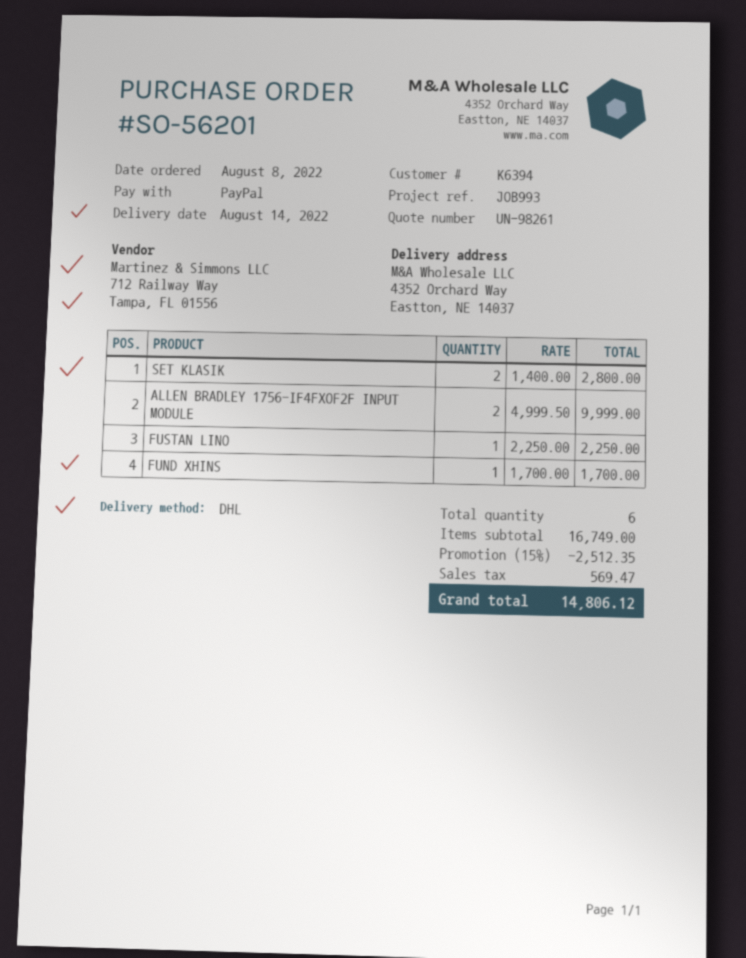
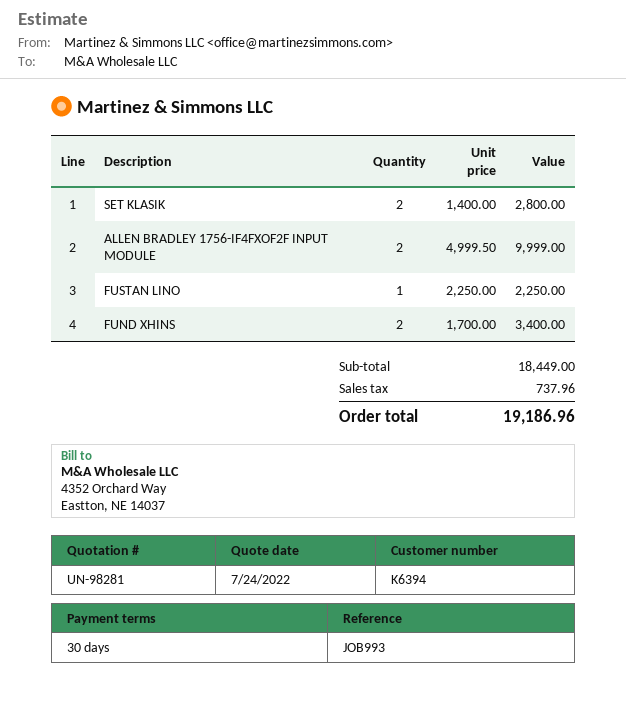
quote number: UN-98261 -> UN-98281
FUND XHINS: 1 x 1700.00 = 1700.00 -> 2 x 1700.00 = 3400.00
subtotal: 16749.00 -> 18449.00
discount: 15% = 2512.35 -> none
tax: 569.47 -> 737.96
total: 14806.12 -> 19186.96

